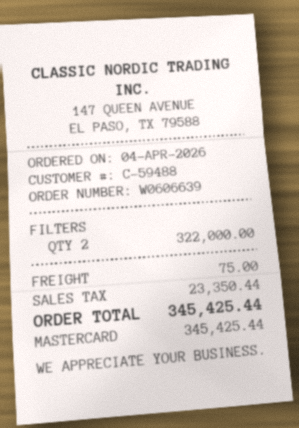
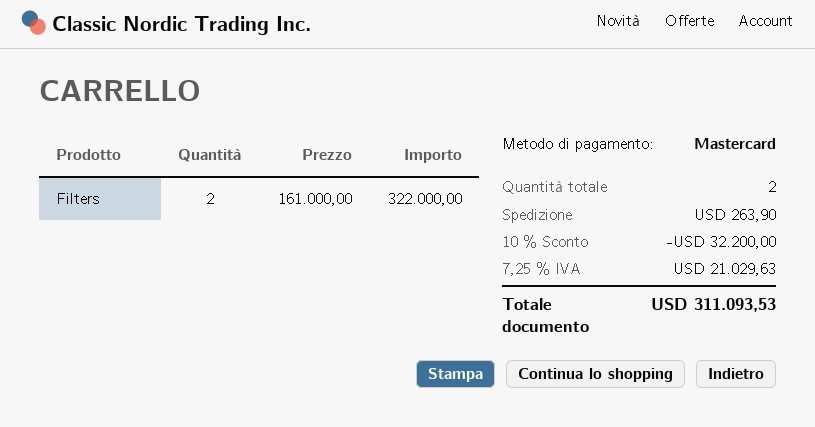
discount: none -> 10% = 32200.00
shipping: 75.00 -> 263.90
tax: 23350.44 -> 21029.63
total: 345425.44 -> 311093.53

